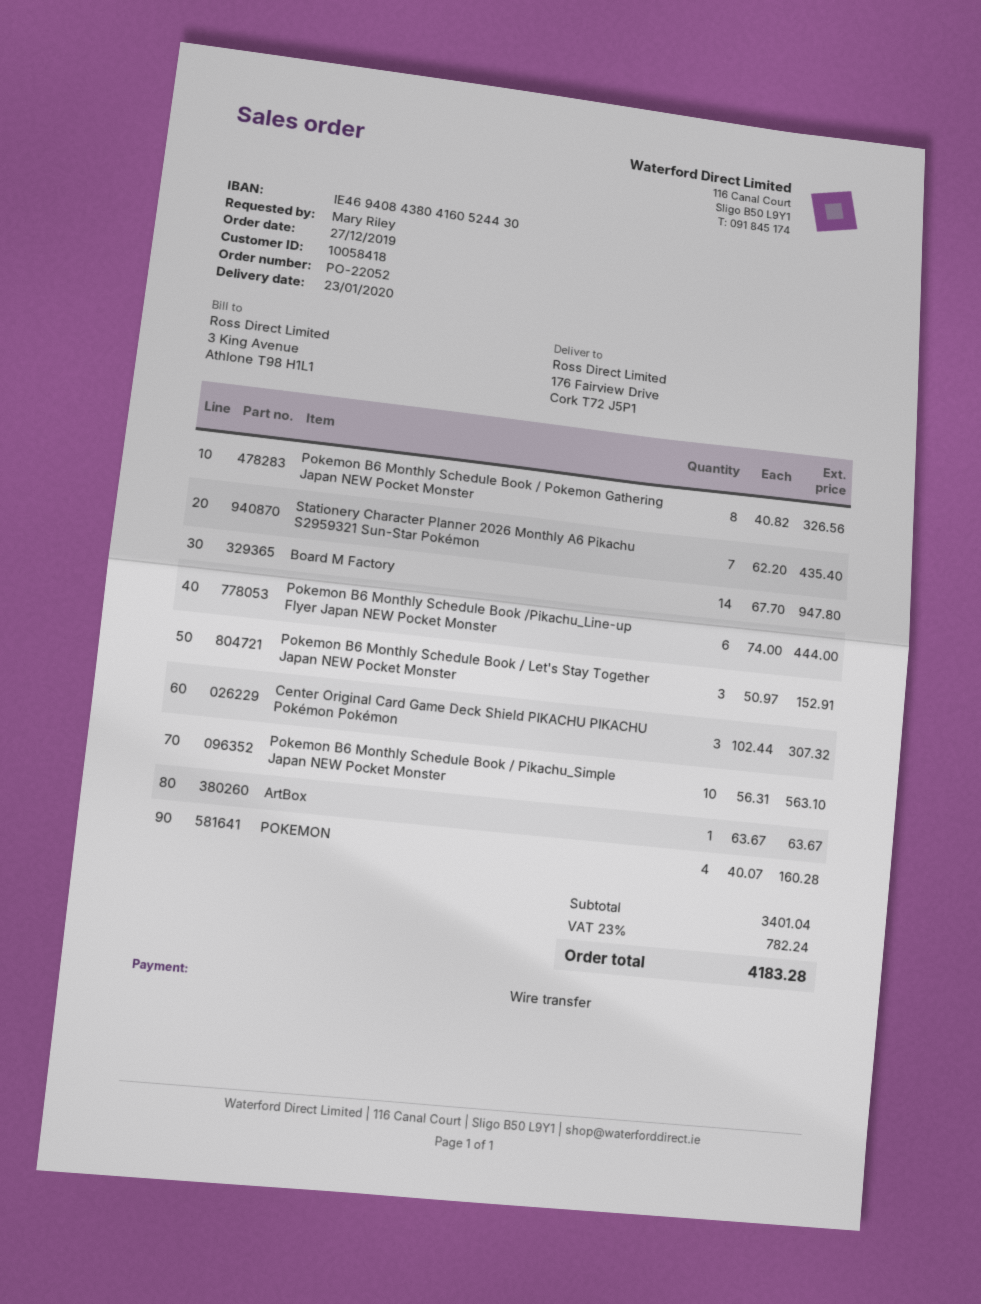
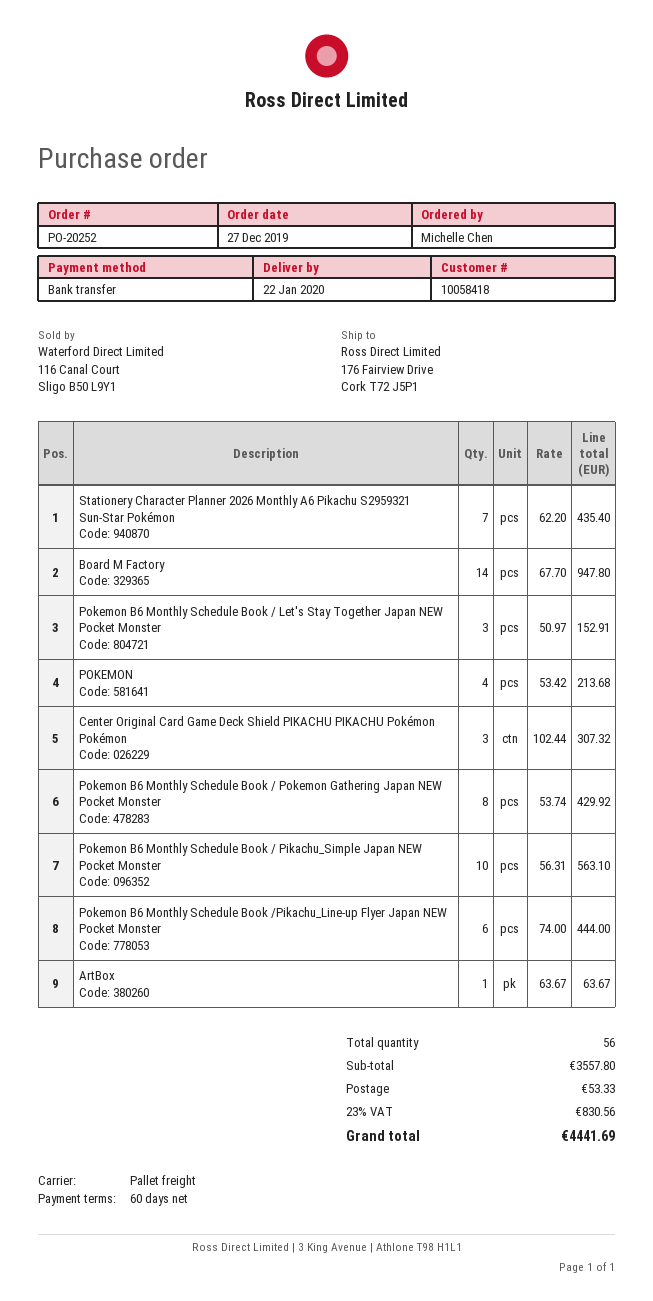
order number: PO-22052 -> PO-20252
delivery date: 2020-01-23 -> 2020-01-22
ordered by: Mary Riley -> Michelle Chen
Pokemon B6 Monthly Schedule Book / Pokemon Gathering Japan NEW Pocket Monster: 8 x 40.82 = 326.56 -> 8 x 53.74 = 429.92
POKEMON: 4 x 40.07 = 160.28 -> 4 x 53.42 = 213.68
subtotal: 3401.04 -> 3557.80
shipping: none -> 53.33
tax: 23% = 782.24 -> 23% = 830.56
total: 4183.28 -> 4441.69

